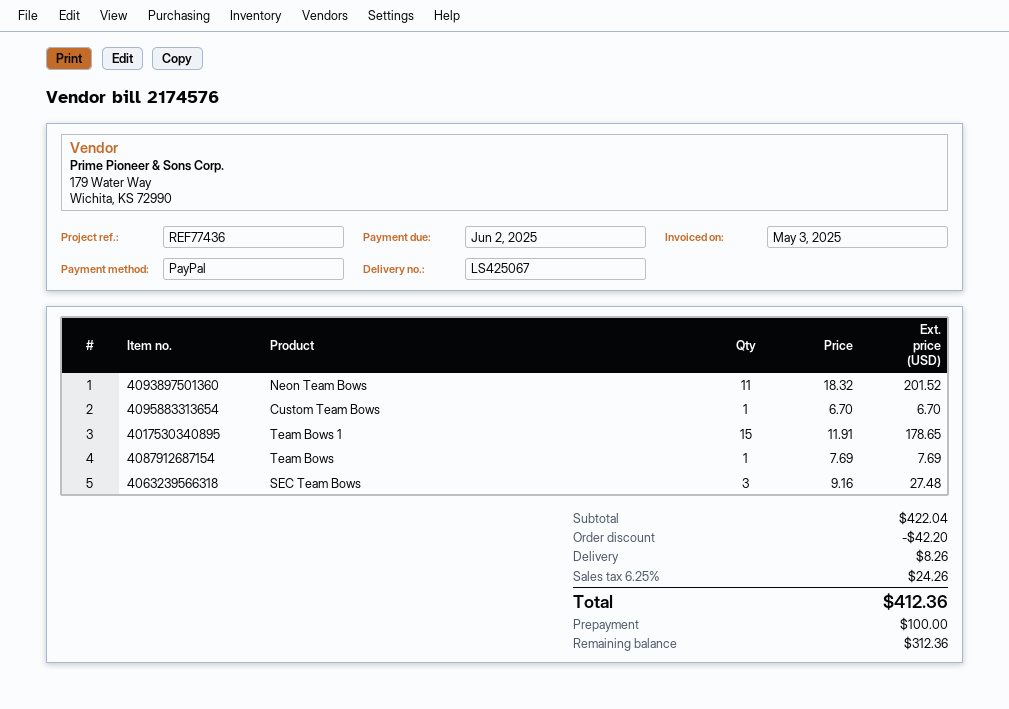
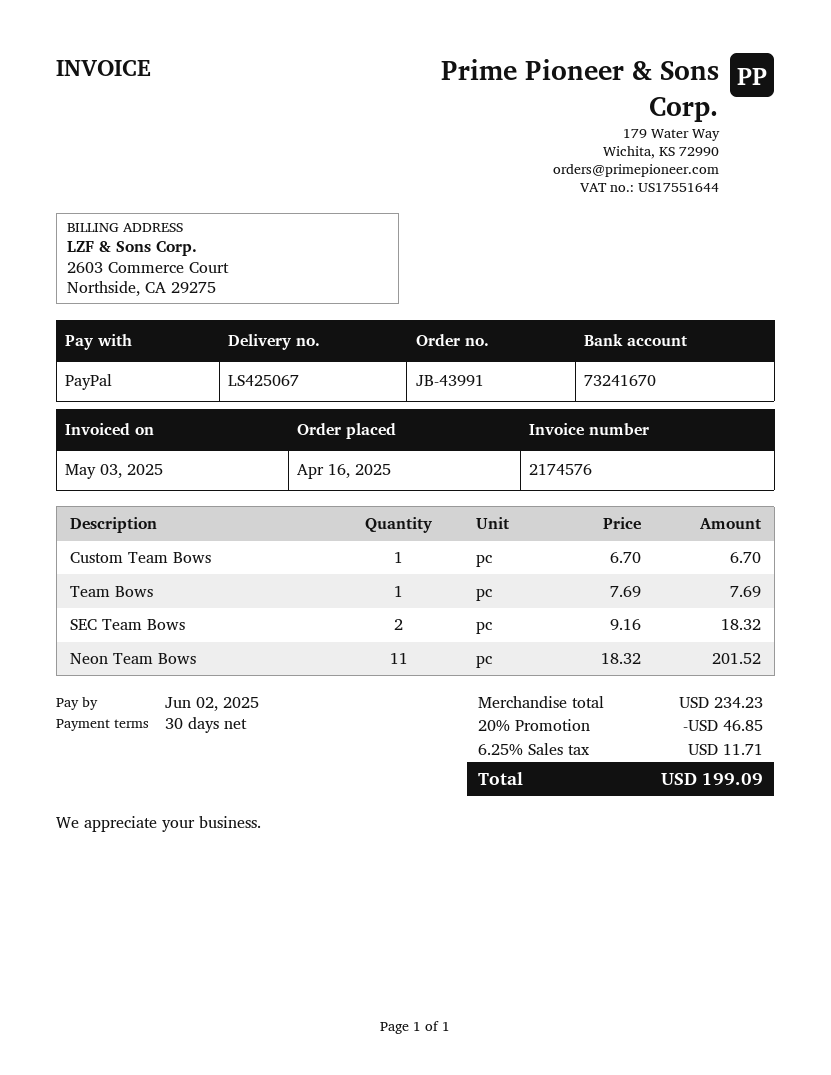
Team Bows 1: 15 x 11.91 = 178.65 -> none
SEC Team Bows: 3 x 9.16 = 27.48 -> 2 x 9.16 = 18.32
subtotal: 422.04 -> 234.23
discount: 42.20 -> 46.85
shipping: 8.26 -> none
tax: 6.25% = 24.26 -> 6.25% = 11.71
total: 412.36 -> 199.09

